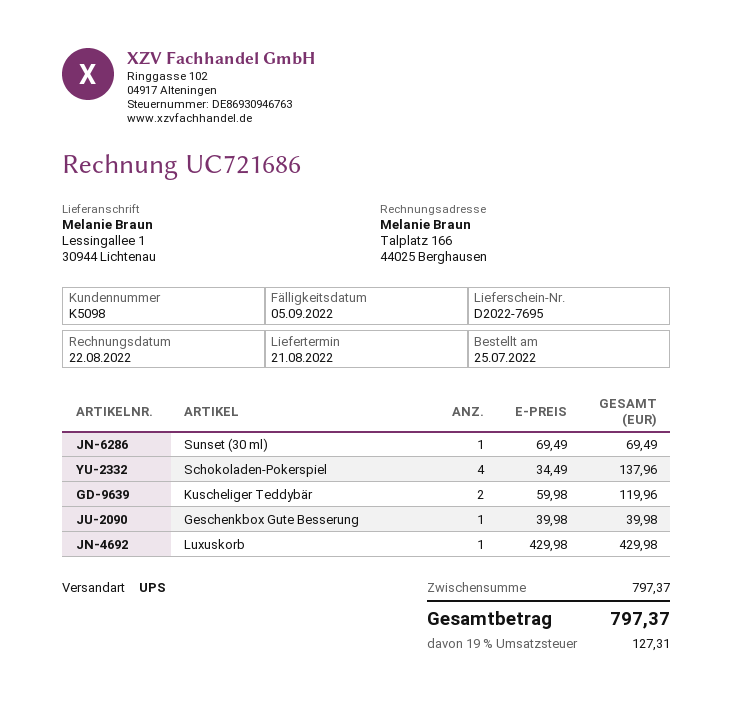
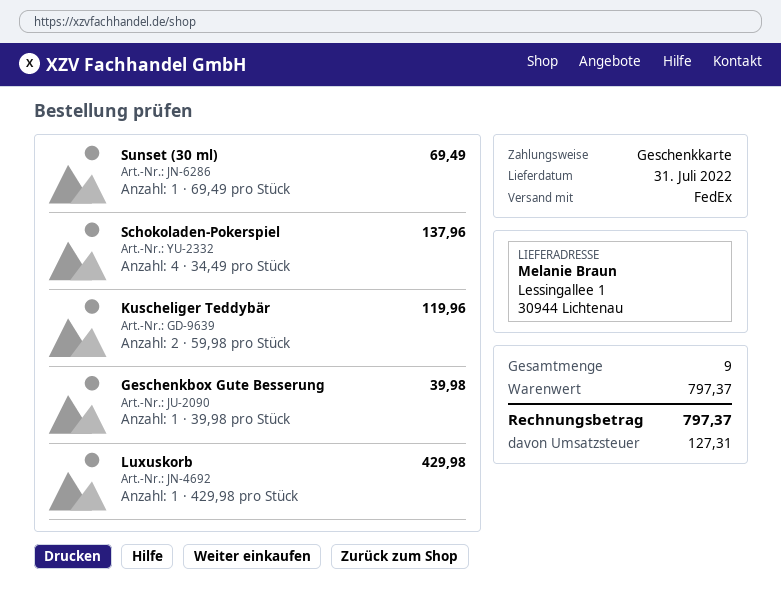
delivery date: 2022-08-21 -> 2022-07-31
shipping method: UPS -> FedEx

